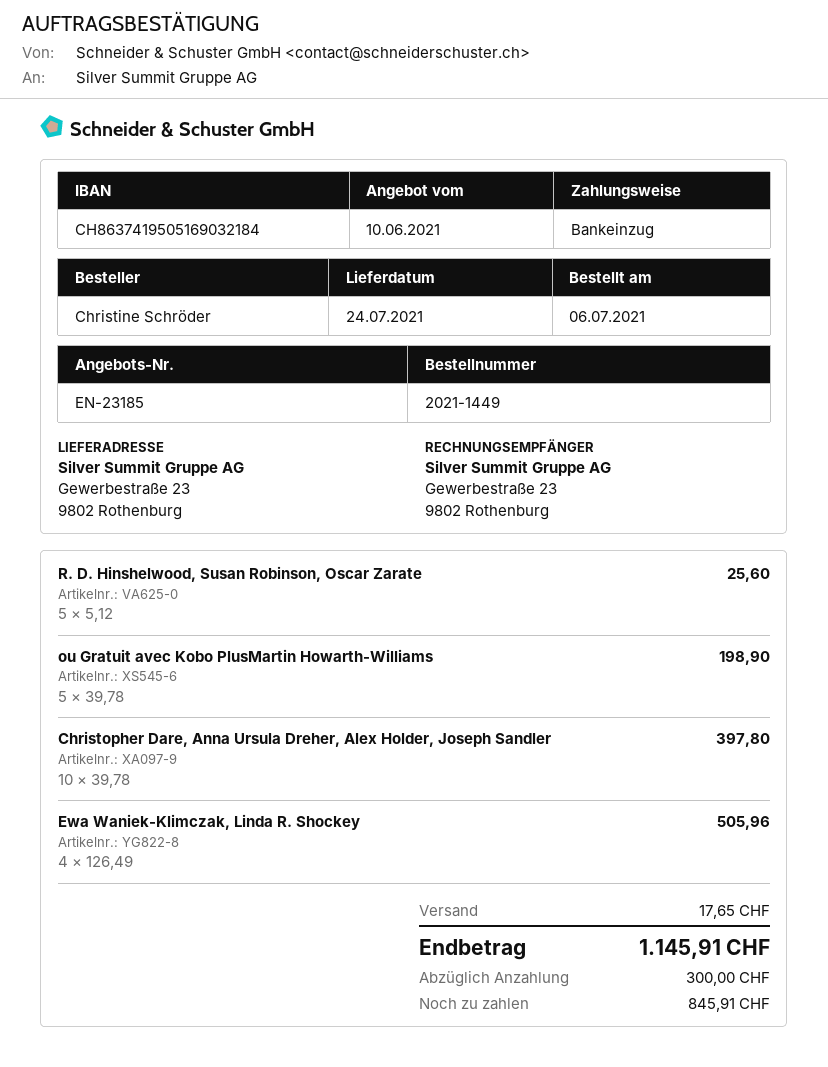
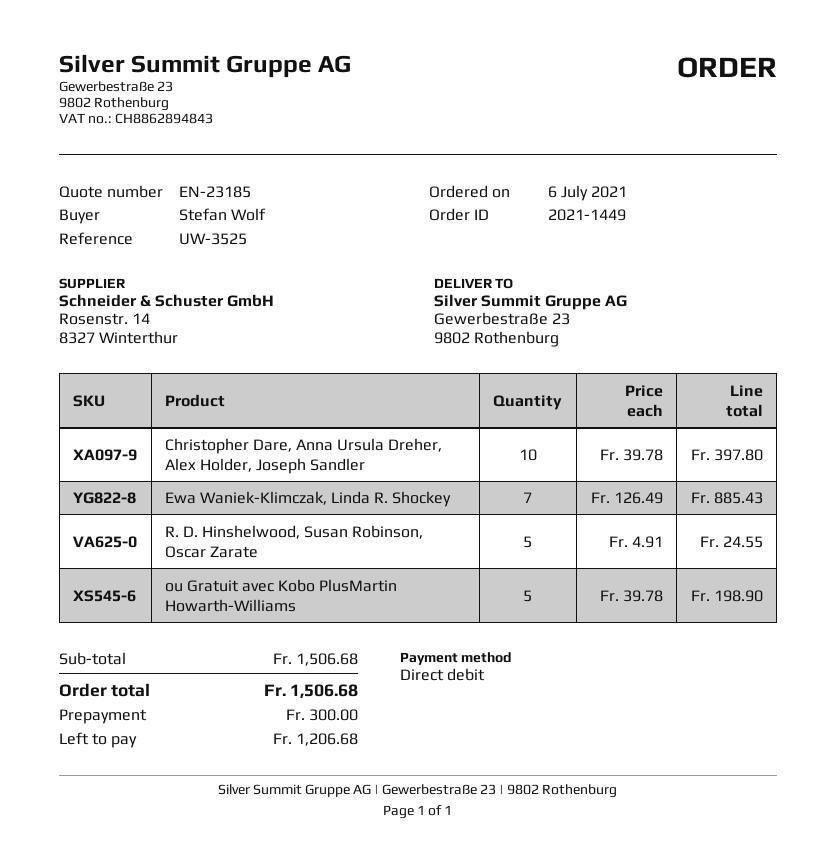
ordered by: Christine Schröder -> Stefan Wolf
R. D. Hinshelwood, Susan Robinson, Oscar Zarate: 5 x 5.12 = 25.60 -> 5 x 4.91 = 24.55
Ewa Waniek-Klimczak, Linda R. Shockey: 4 x 126.49 = 505.96 -> 7 x 126.49 = 885.43
shipping: 17.65 -> none
total: 1145.91 -> 1506.68
balance: 845.91 -> 1206.68

